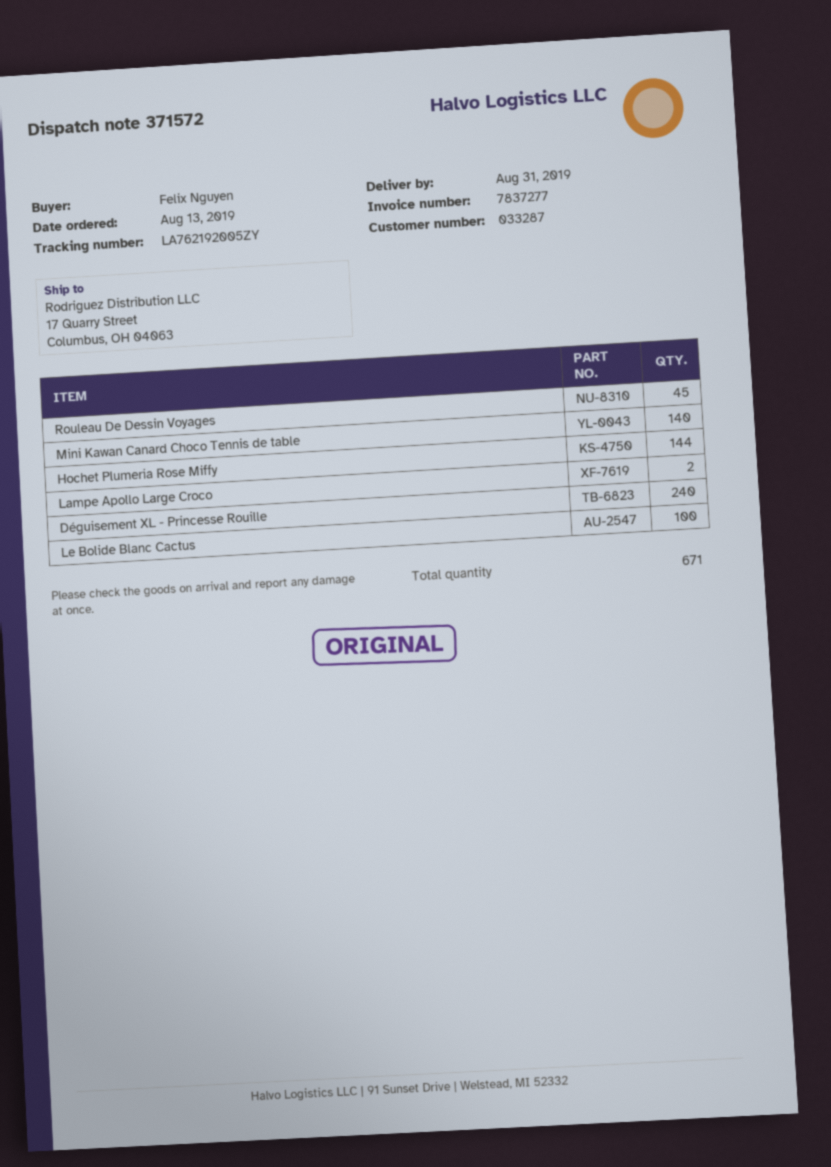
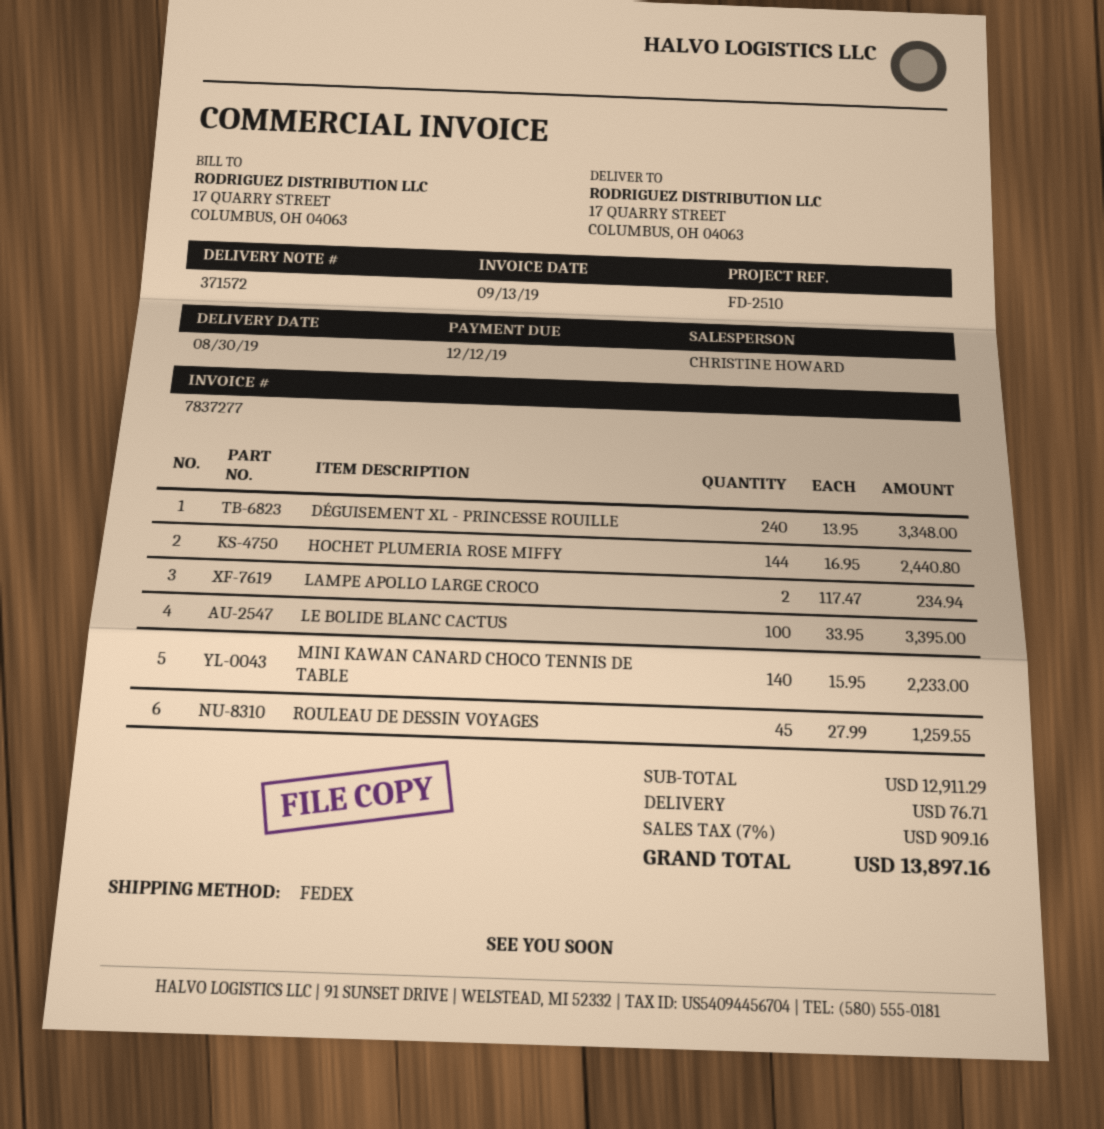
delivery date: 2019-08-31 -> 2019-08-30

